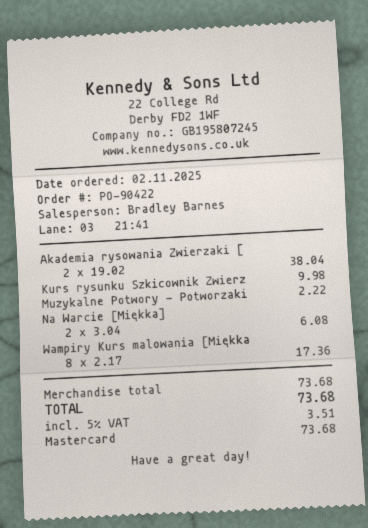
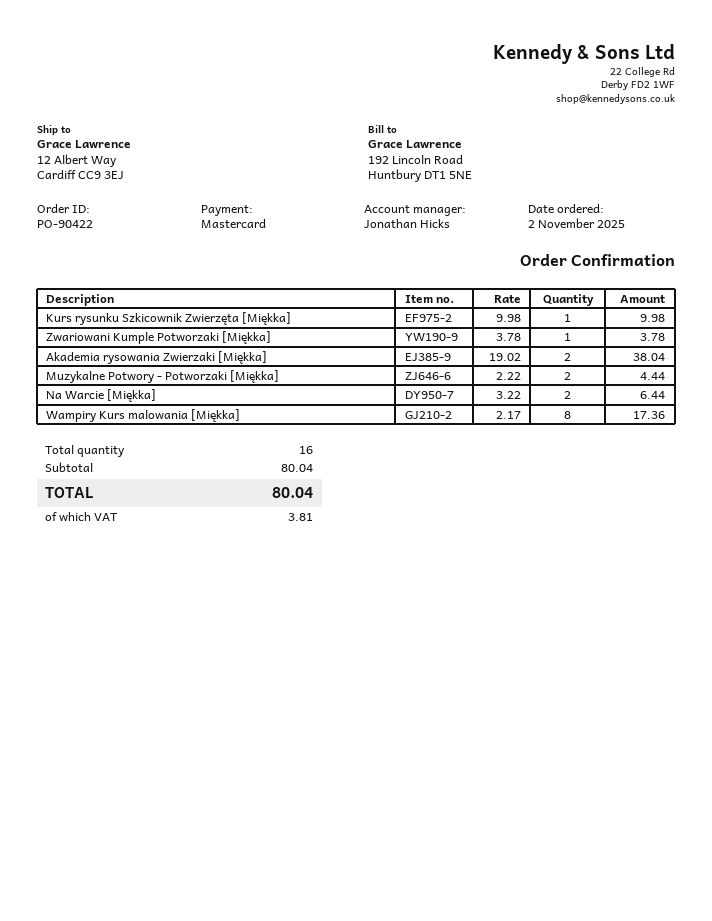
sales rep: Bradley Barnes -> Jonathan Hicks
Muzykalne Potwory - Potworzaki: 1 x 2.22 = 2.22 -> 2 x 2.22 = 4.44
Na Warcie [Miękka]: 2 x 3.04 = 6.08 -> 2 x 3.22 = 6.44
Zwariowani Kumple Potworzaki [Miękka]: none -> 1 x 3.78 = 3.78
subtotal: 73.68 -> 80.04
tax: 3.51 -> 3.81
total: 73.68 -> 80.04

